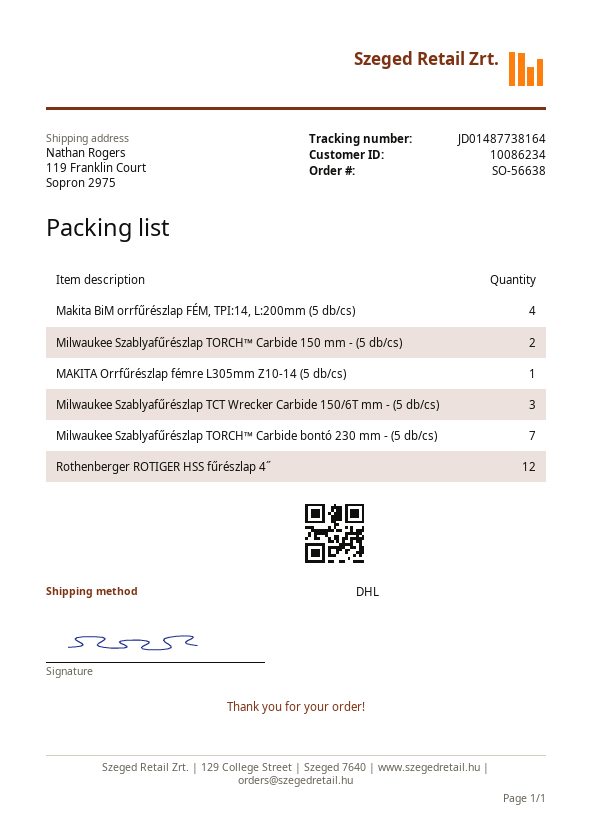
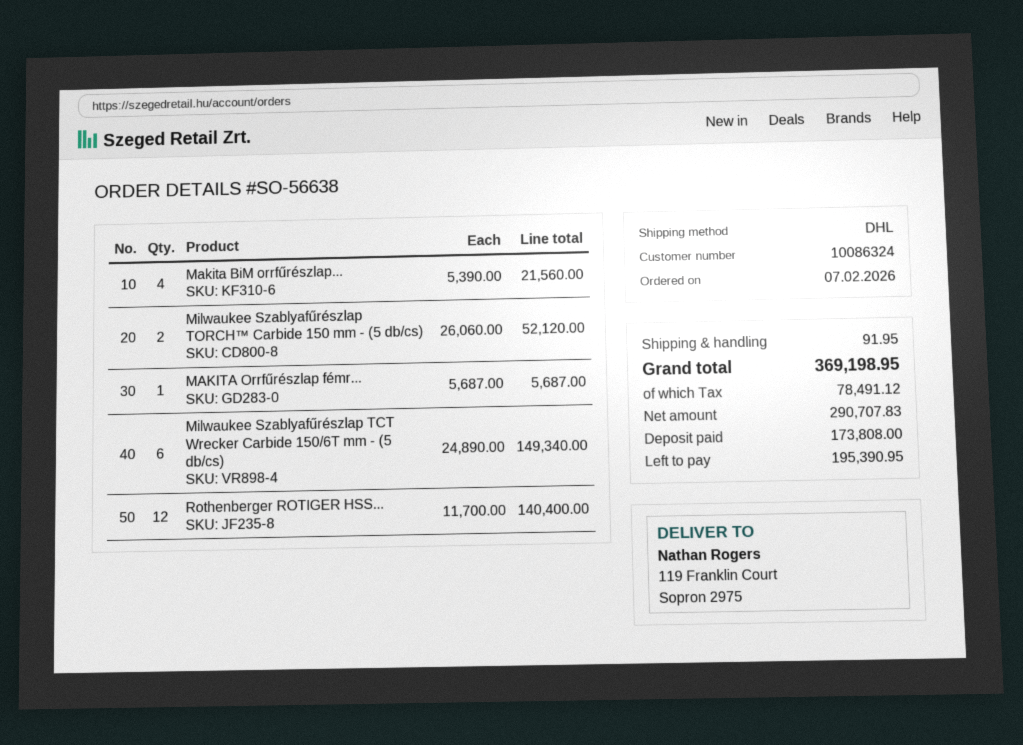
customer number: 10086234 -> 10086324
Milwaukee Szablyafűrészlap TCT Wrecker Carbide 150/6T mm - (5 db/cs): 3 -> 6
Milwaukee Szablyafűrészlap TORCH™ Carbide bontó 230 mm - (5 db/cs): 7 -> none

